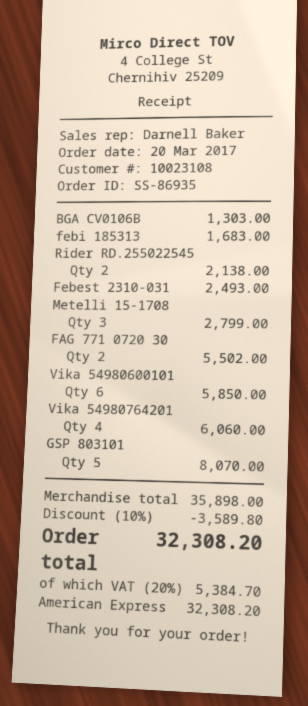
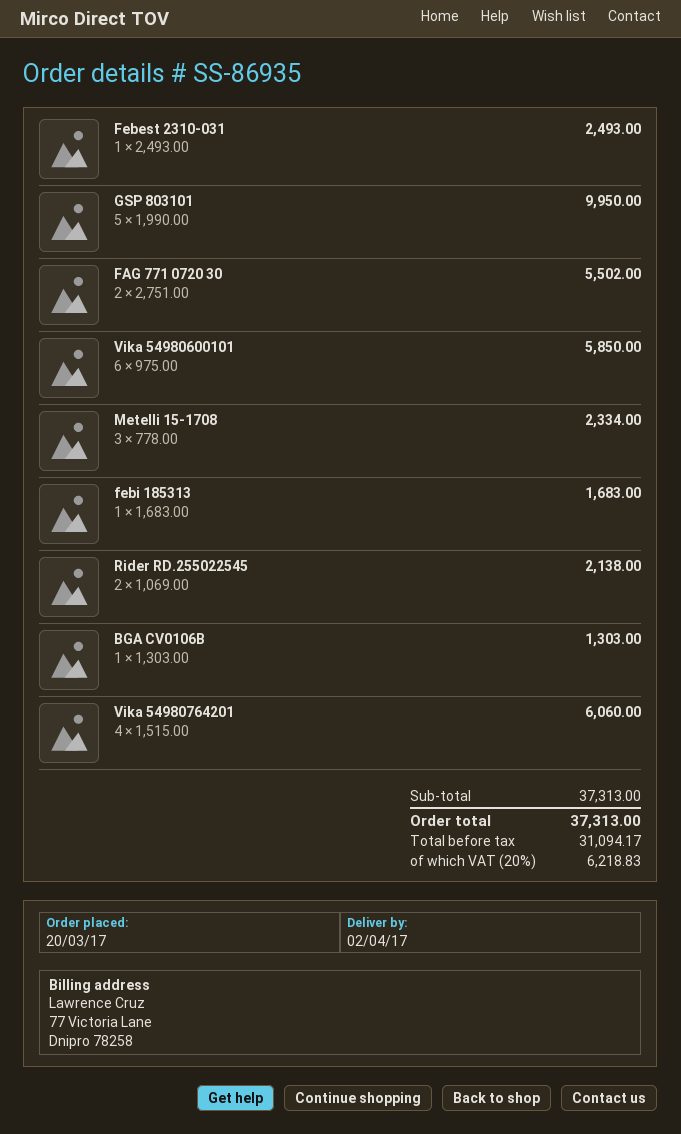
Metelli 15-1708: 3 for 2799.00 -> 3 for 2334.00
GSP 803101: 5 for 8070.00 -> 5 for 9950.00
subtotal: 35898.00 -> 37313.00
discount: 10% = 3589.80 -> none
tax: 20% = 5384.70 -> 20% = 6218.83
total: 32308.20 -> 37313.00

